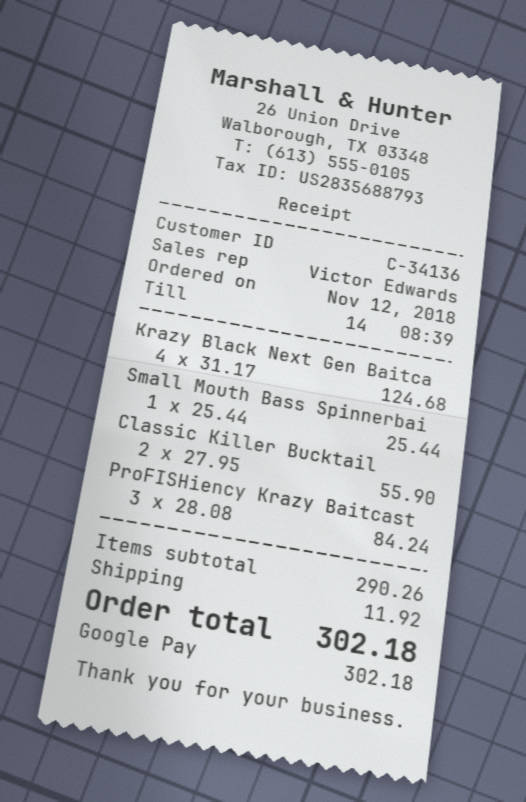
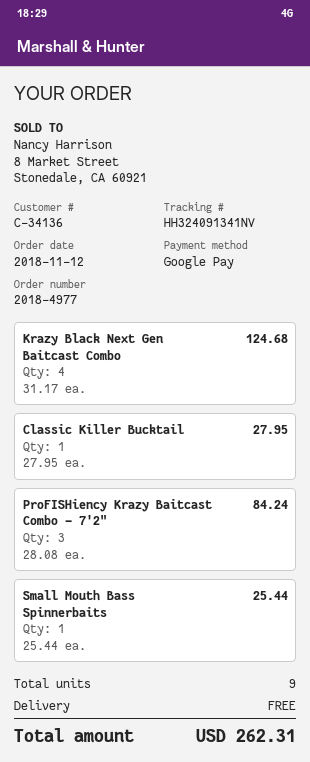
Classic Killer Bucktail: 2 x 27.95 = 55.90 -> 1 x 27.95 = 27.95
shipping: 11.92 -> 0.00
total: 302.18 -> 262.31

